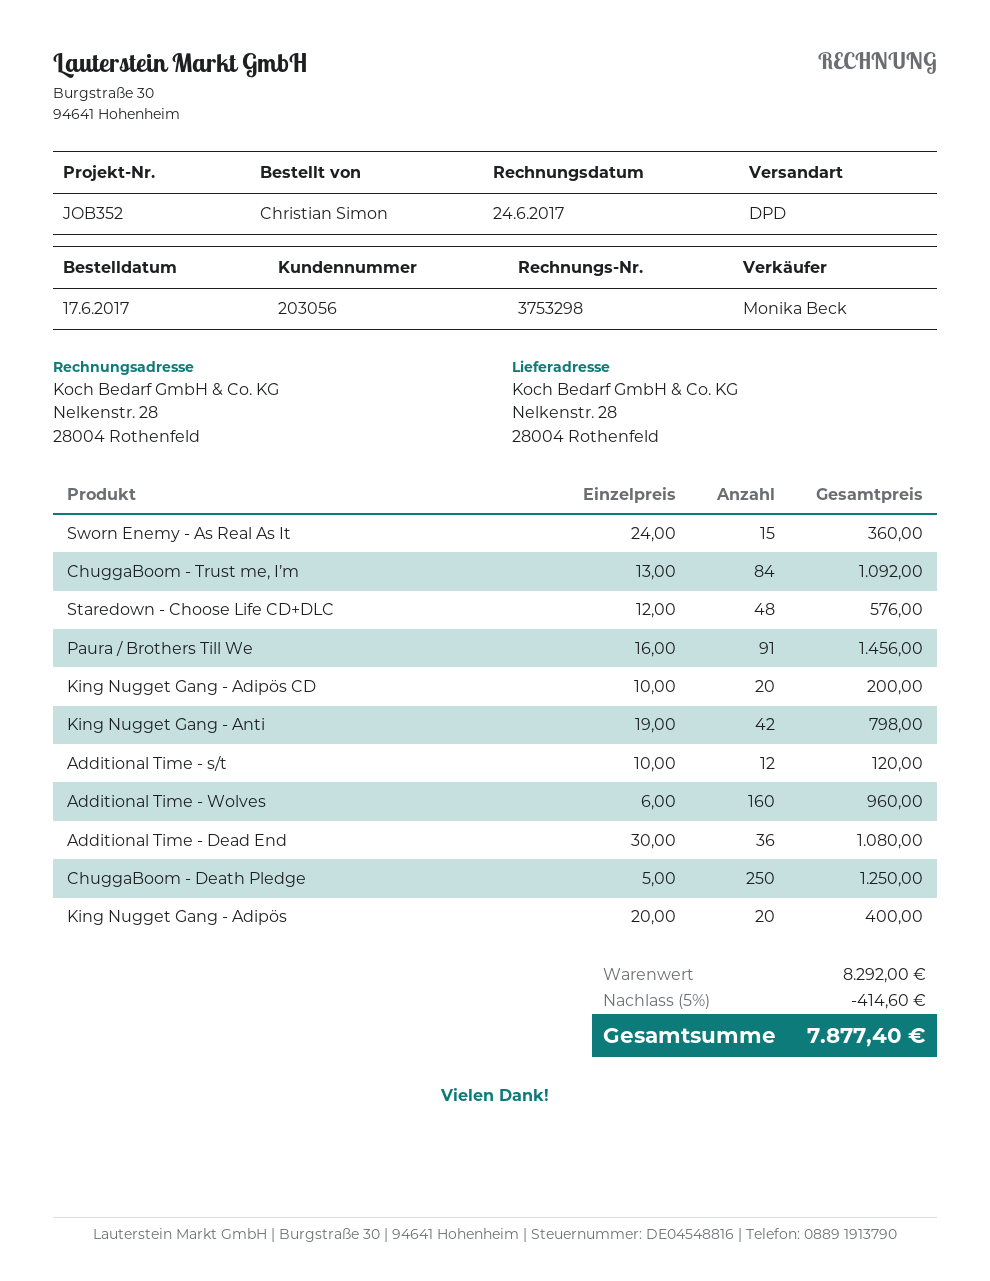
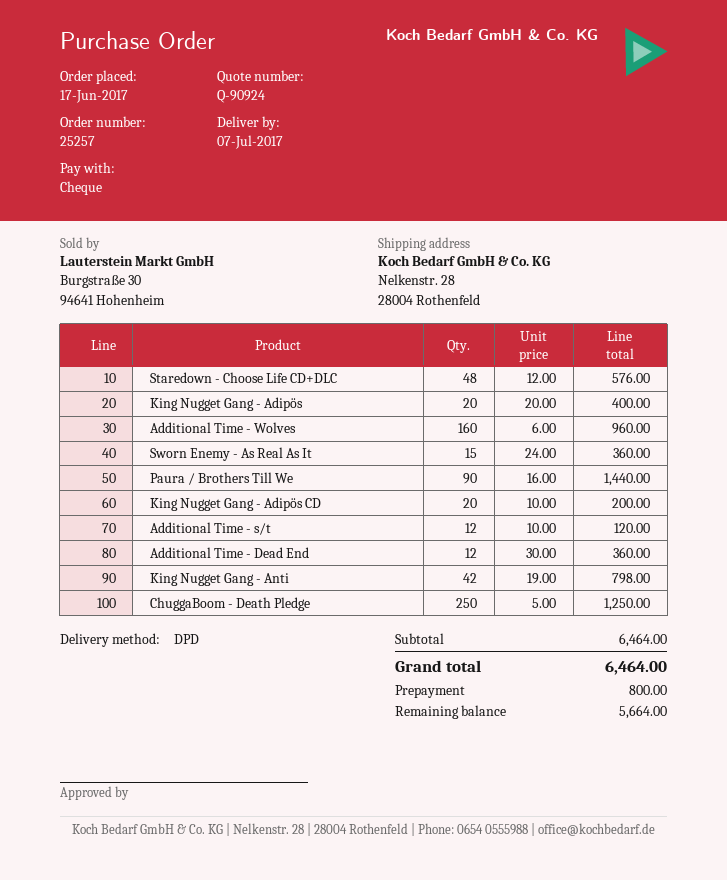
ChuggaBoom - Trust me, I’m: 84 x 13.00 = 1092.00 -> none
Paura / Brothers Till We: 91 x 16.00 = 1456.00 -> 90 x 16.00 = 1440.00
Additional Time - Dead End: 36 x 30.00 = 1080.00 -> 12 x 30.00 = 360.00
subtotal: 8292.00 -> 6464.00
discount: 5% = 414.60 -> none
total: 7877.40 -> 6464.00

